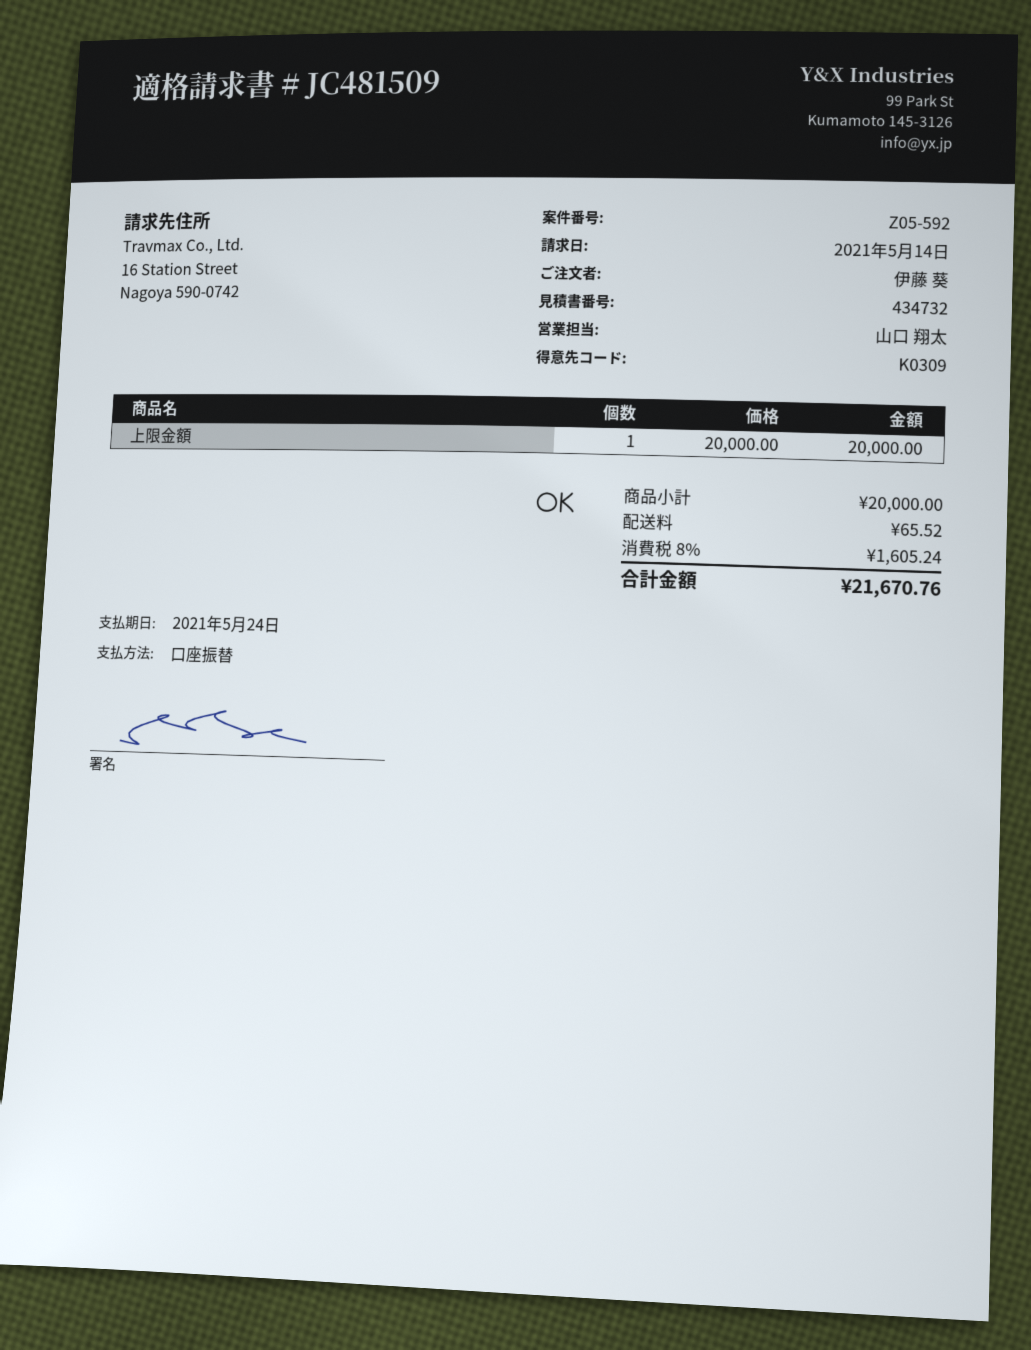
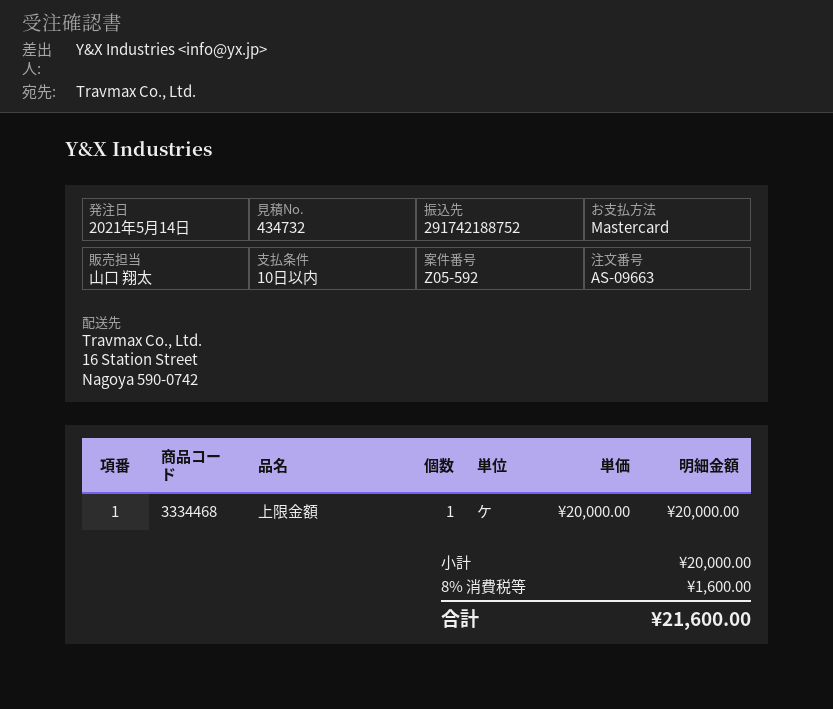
payment method: direct debit -> Mastercard
shipping: 65.52 -> none
tax: 8% = 1605.24 -> 8% = 1600.00
total: 21670.76 -> 21600.00

